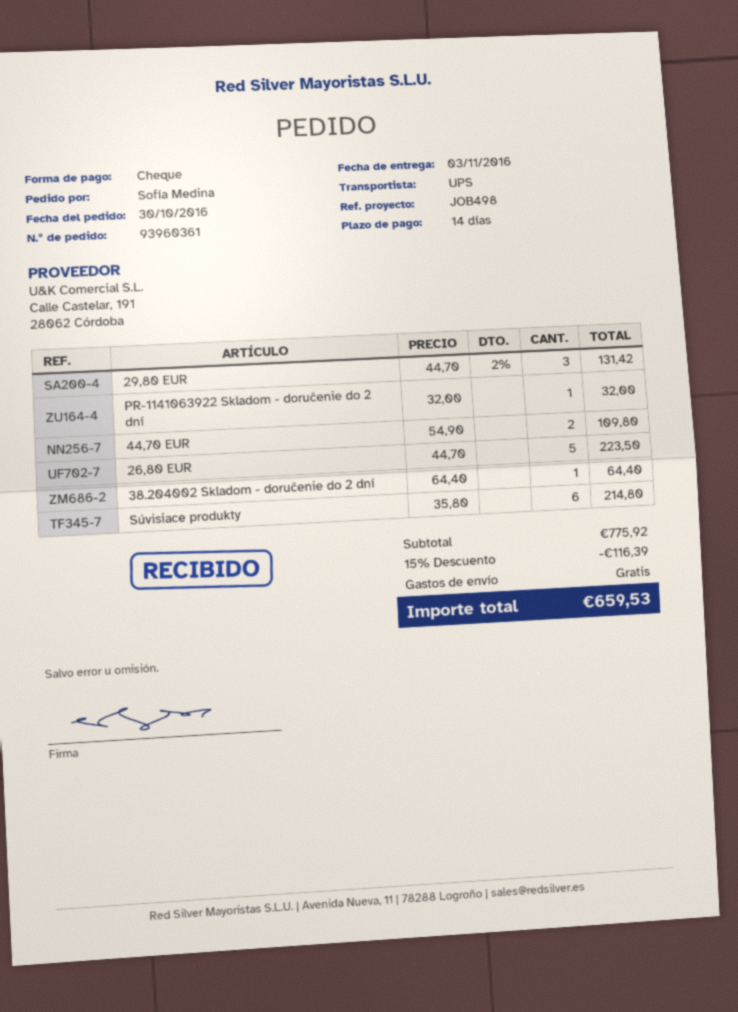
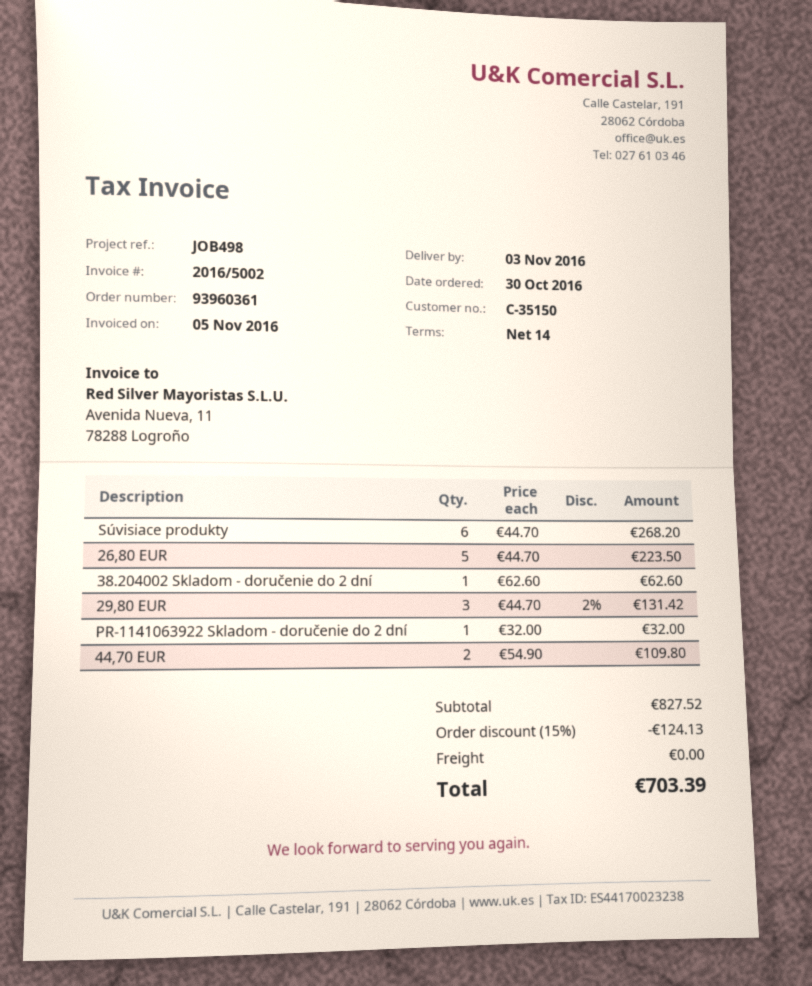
38.204002 Skladom - doručenie do 2 dní: 1 x 64.40 = 64.40 -> 1 x 62.60 = 62.60
Súvisiace produkty: 6 x 35.80 = 214.80 -> 6 x 44.70 = 268.20
subtotal: 775.92 -> 827.52
discount: 15% = 116.39 -> 15% = 124.13
total: 659.53 -> 703.39

